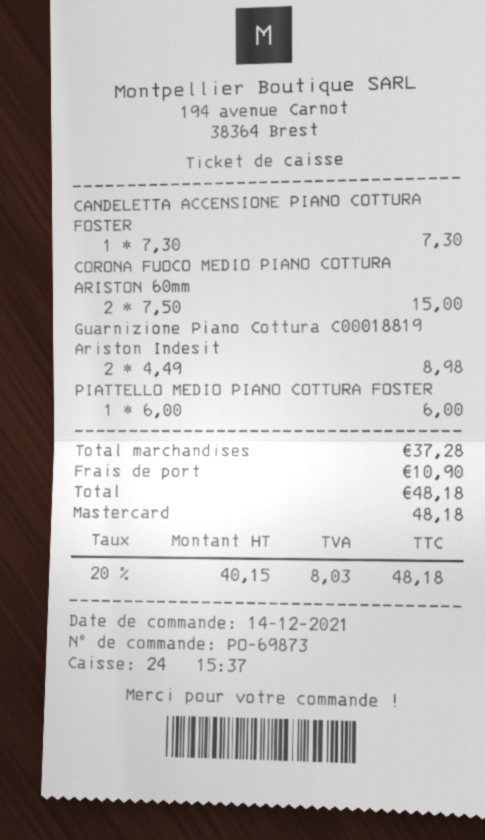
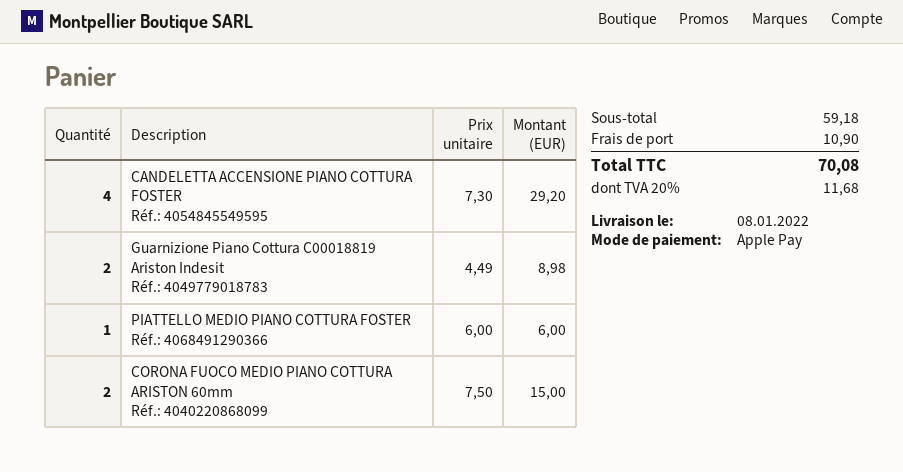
payment method: Mastercard -> Apple Pay
CANDELETTA ACCENSIONE PIANO COTTURA FOSTER: 1 x 7.30 = 7.30 -> 4 x 7.30 = 29.20
subtotal: 37.28 -> 59.18
tax: 20% = 8.03 -> 20% = 11.68
total: 48.18 -> 70.08

